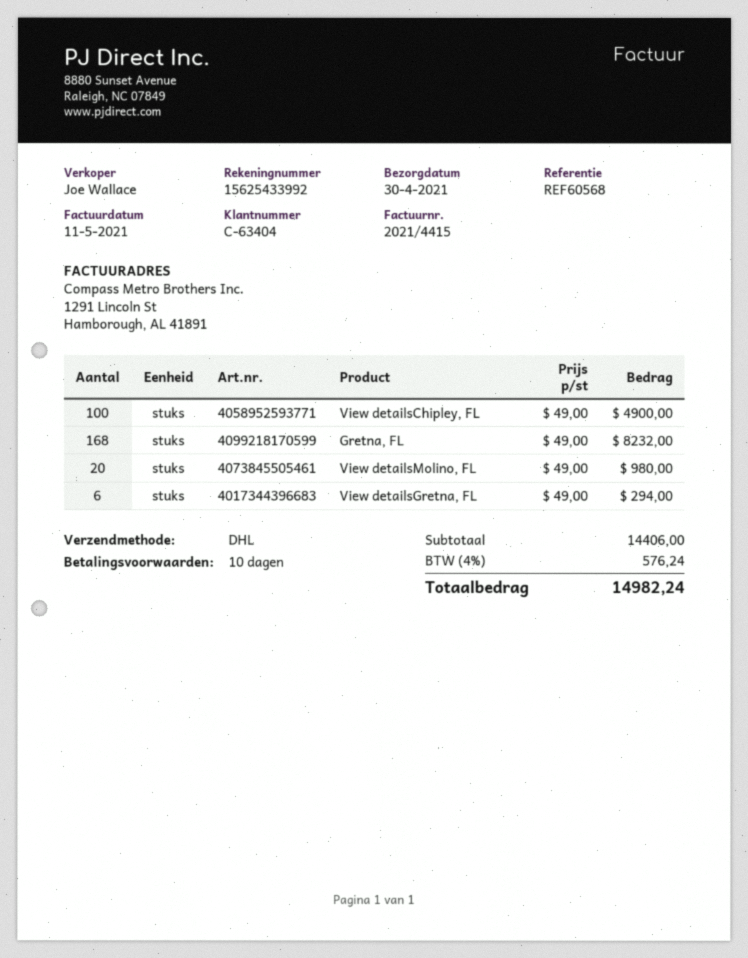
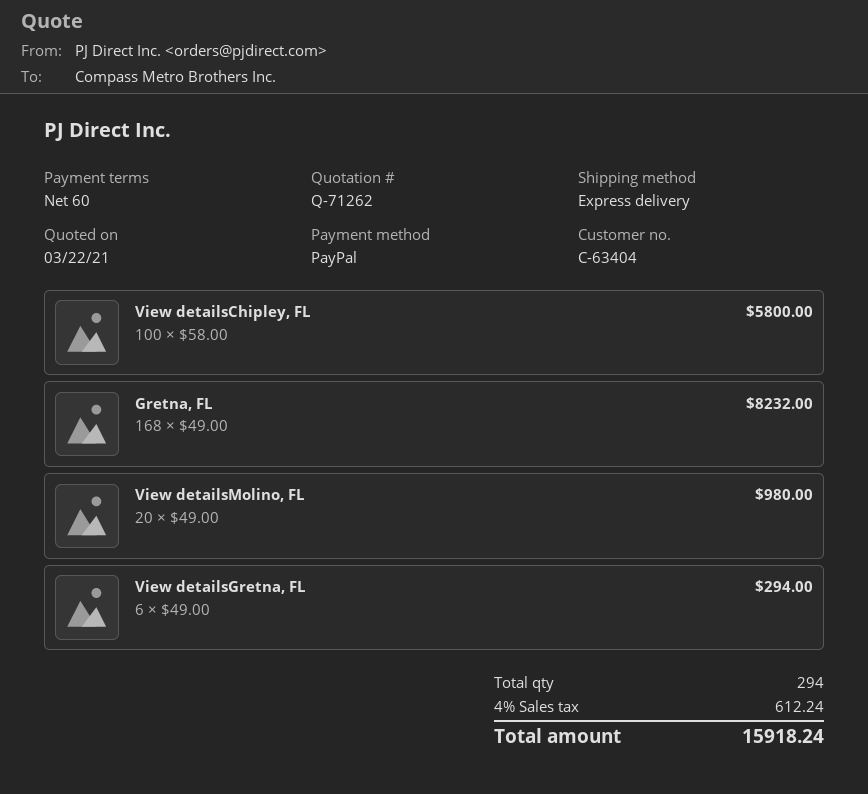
payment terms: 10 days -> 60 days
shipping method: DHL -> express
View detailsChipley, FL: 100 x 49.00 = 4900.00 -> 100 x 58.00 = 5800.00
tax: 4% = 576.24 -> 4% = 612.24
total: 14982.24 -> 15918.24

